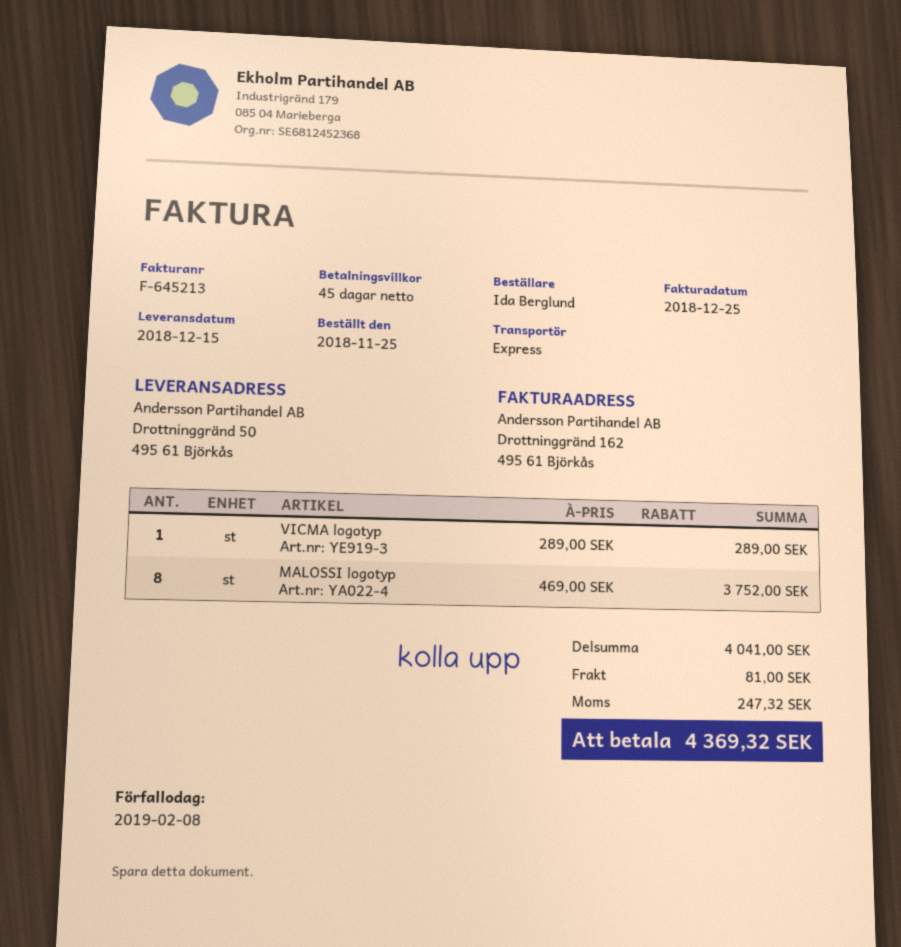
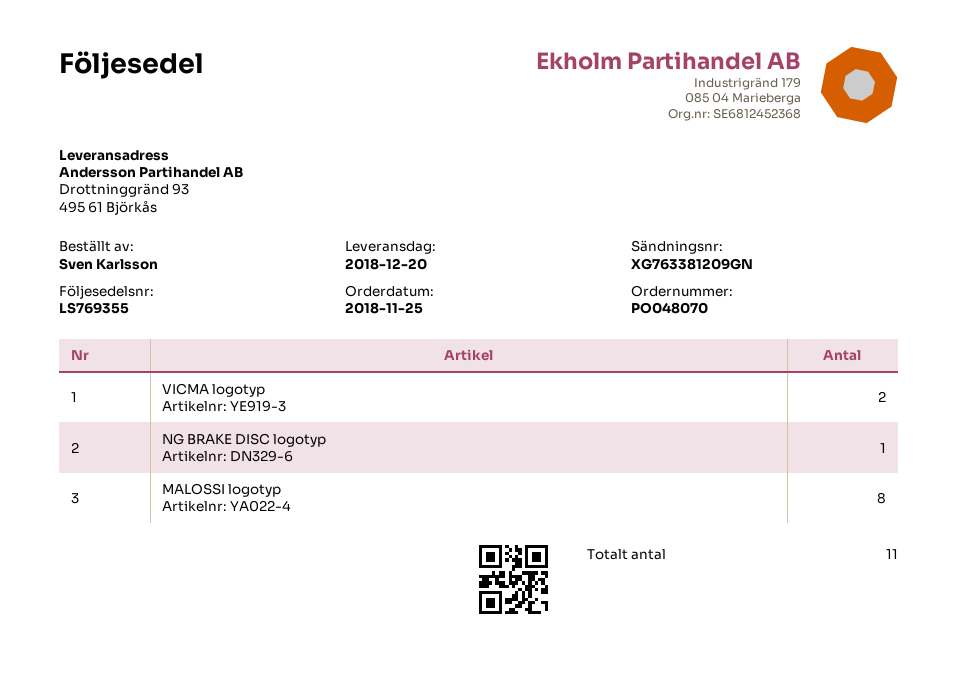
delivery date: 2018-12-15 -> 2018-12-20
ordered by: Ida Berglund -> Sven Karlsson
ship to: Drottninggränd 50, 495 61 Björkås -> Drottninggränd 93, 495 61 Björkås
VICMA logotyp: 1 -> 2
NG BRAKE DISC logotyp: none -> 1

